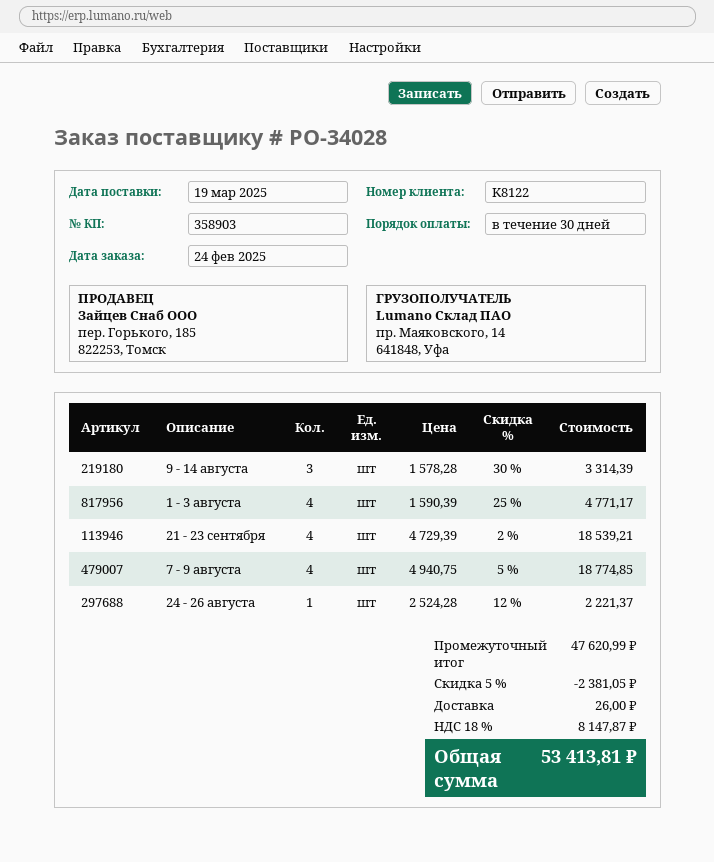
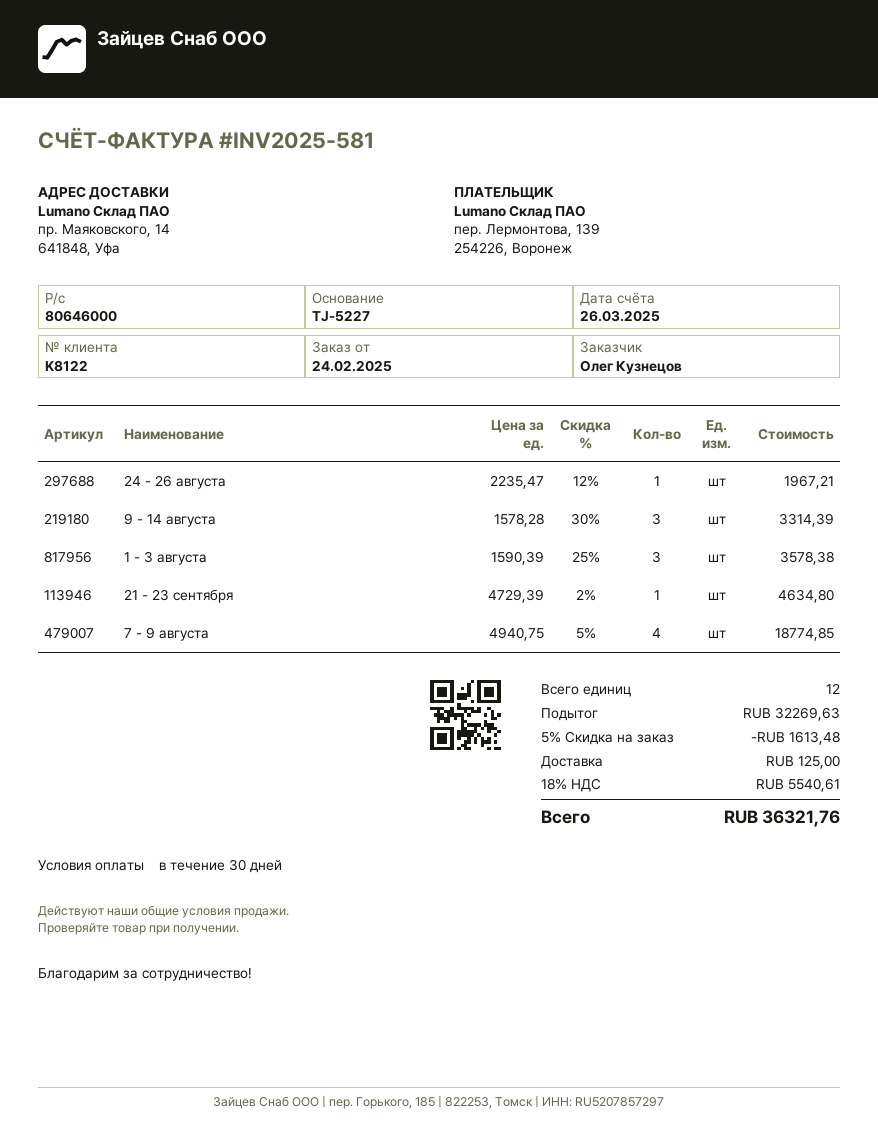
1 - 3 августа: 4 x 1590.39 - 25% = 4771.17 -> 3 x 1590.39 - 25% = 3578.38
21 - 23 сентября: 4 x 4729.39 - 2% = 18539.21 -> 1 x 4729.39 - 2% = 4634.80
24 - 26 августа: 1 x 2524.28 - 12% = 2221.37 -> 1 x 2235.47 - 12% = 1967.21
subtotal: 47620.99 -> 32269.63
discount: 5% = 2381.05 -> 5% = 1613.48
shipping: 26.00 -> 125.00
tax: 18% = 8147.87 -> 18% = 5540.61
total: 53413.81 -> 36321.76

